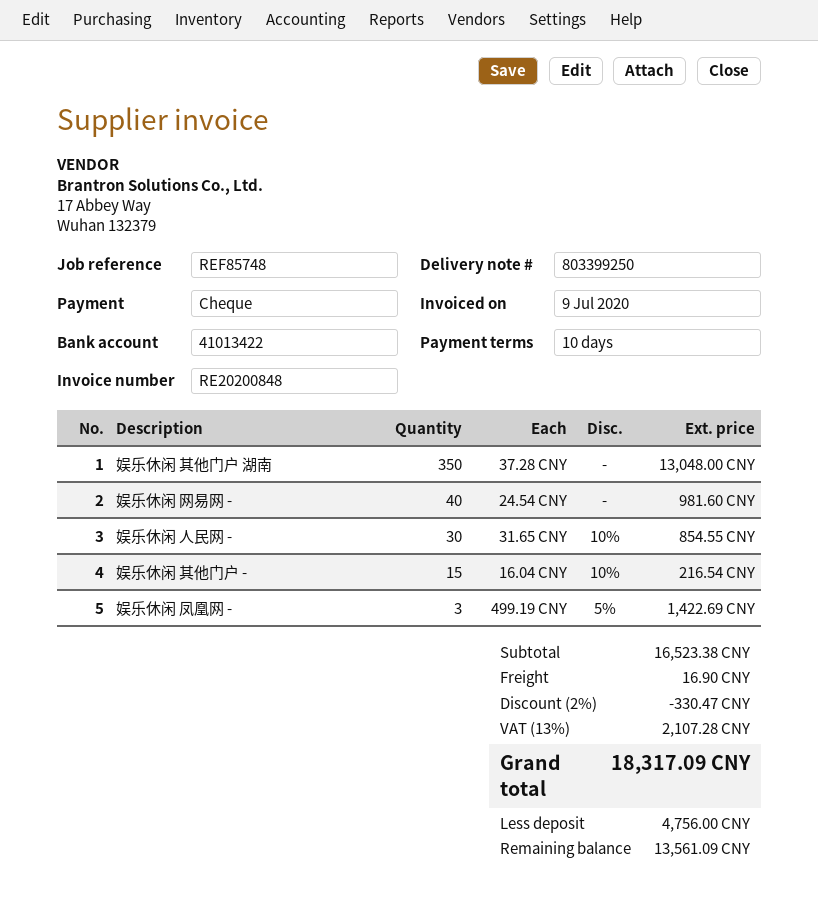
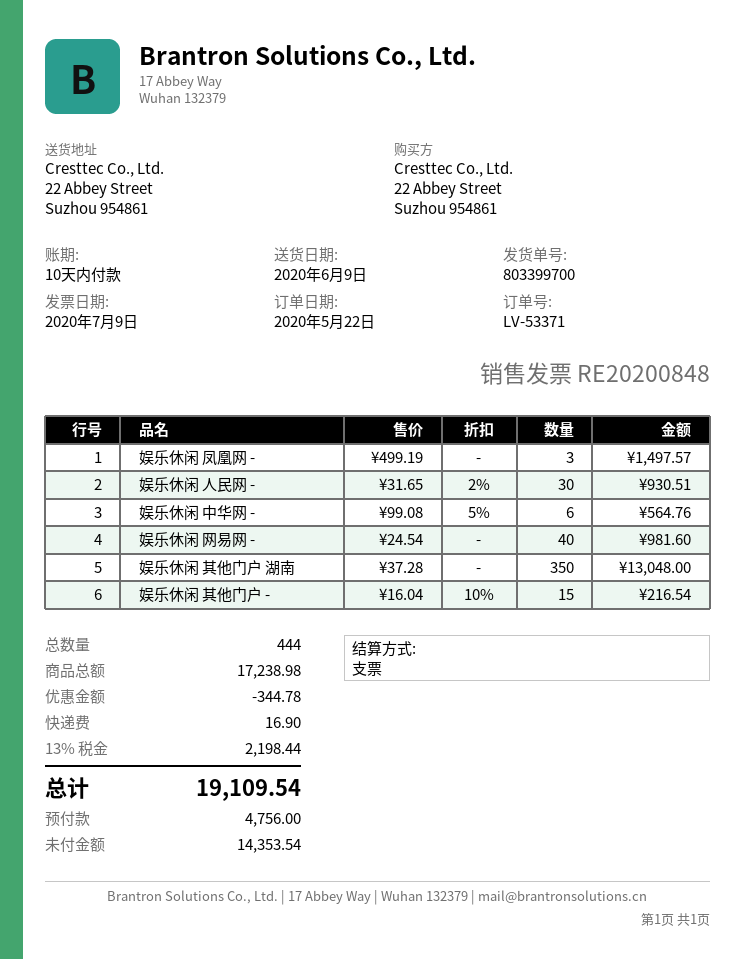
delivery note number: 803399250 -> 803399700
娱乐休闲 人民网 -: 30 x 31.65 - 10% = 854.55 -> 30 x 31.65 - 2% = 930.51
娱乐休闲 凤凰网 -: 3 x 499.19 - 5% = 1422.69 -> 3 x 499.19 = 1497.57
娱乐休闲 中华网 -: none -> 6 x 99.08 - 5% = 564.76
subtotal: 16523.38 -> 17238.98
discount: 330.47 -> 344.78
tax: 13% = 2107.28 -> 13% = 2198.44
total: 18317.09 -> 19109.54
balance: 13561.09 -> 14353.54

